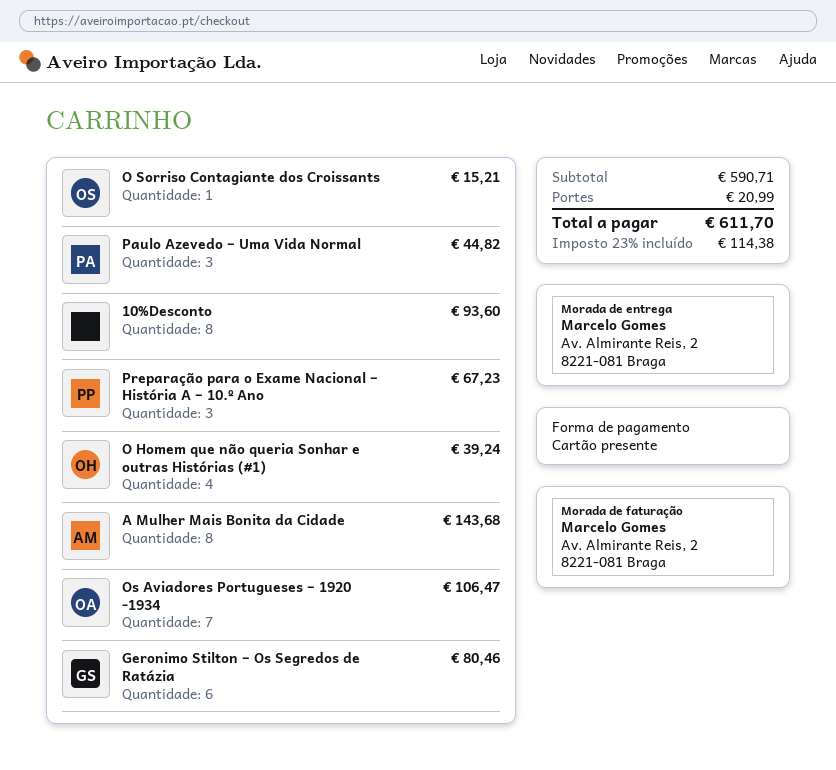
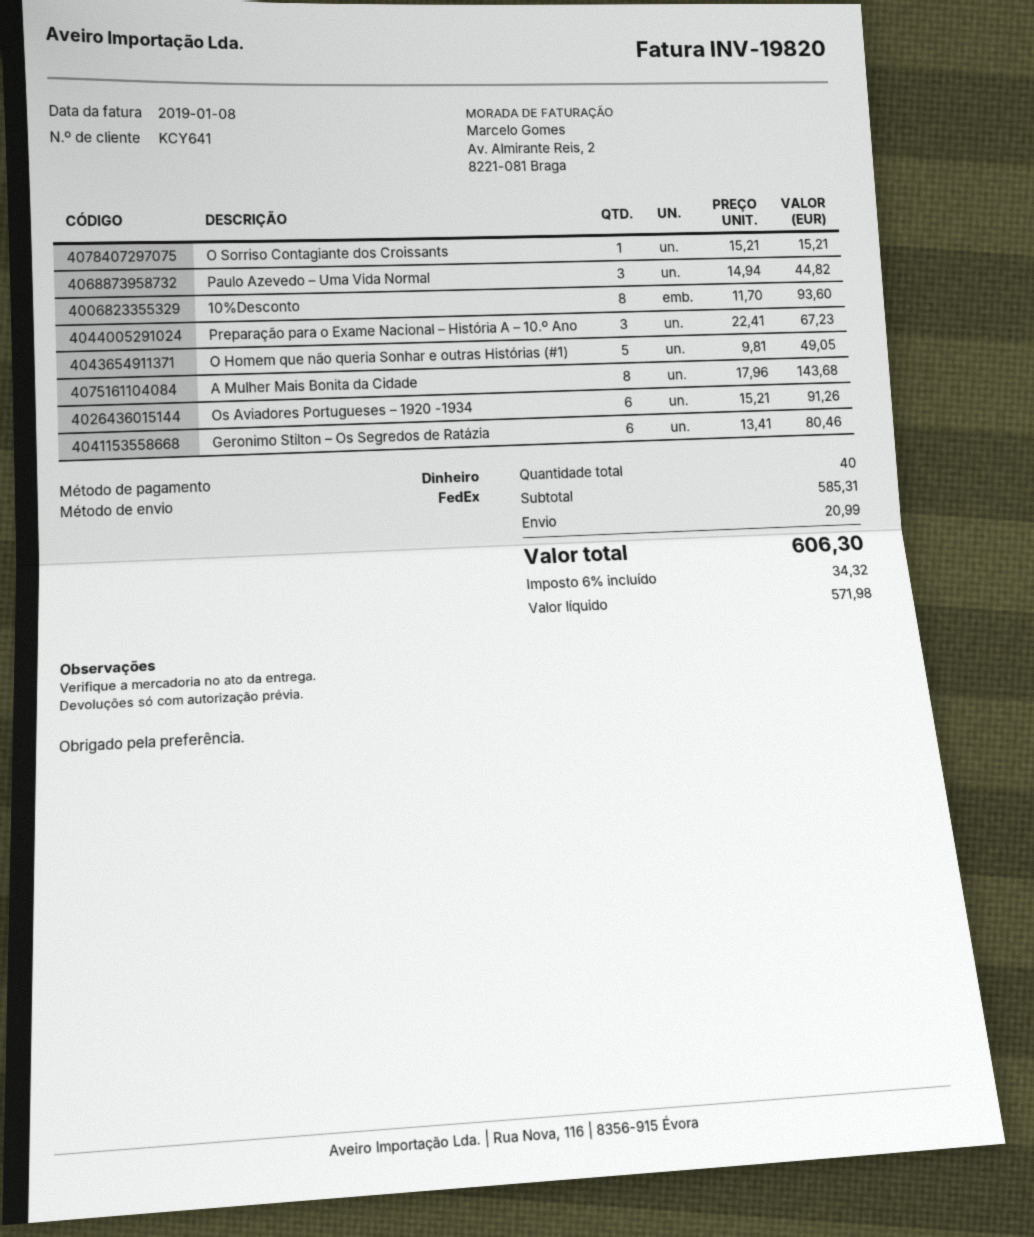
payment method: gift card -> cash
O Homem que não queria Sonhar e outras Histórias (#1): 4 for 39.24 -> 5 for 49.05
Os Aviadores Portugueses – 1920 -1934: 7 for 106.47 -> 6 for 91.26
subtotal: 590.71 -> 585.31
tax: 23% = 114.38 -> 6% = 34.32
total: 611.70 -> 606.30

